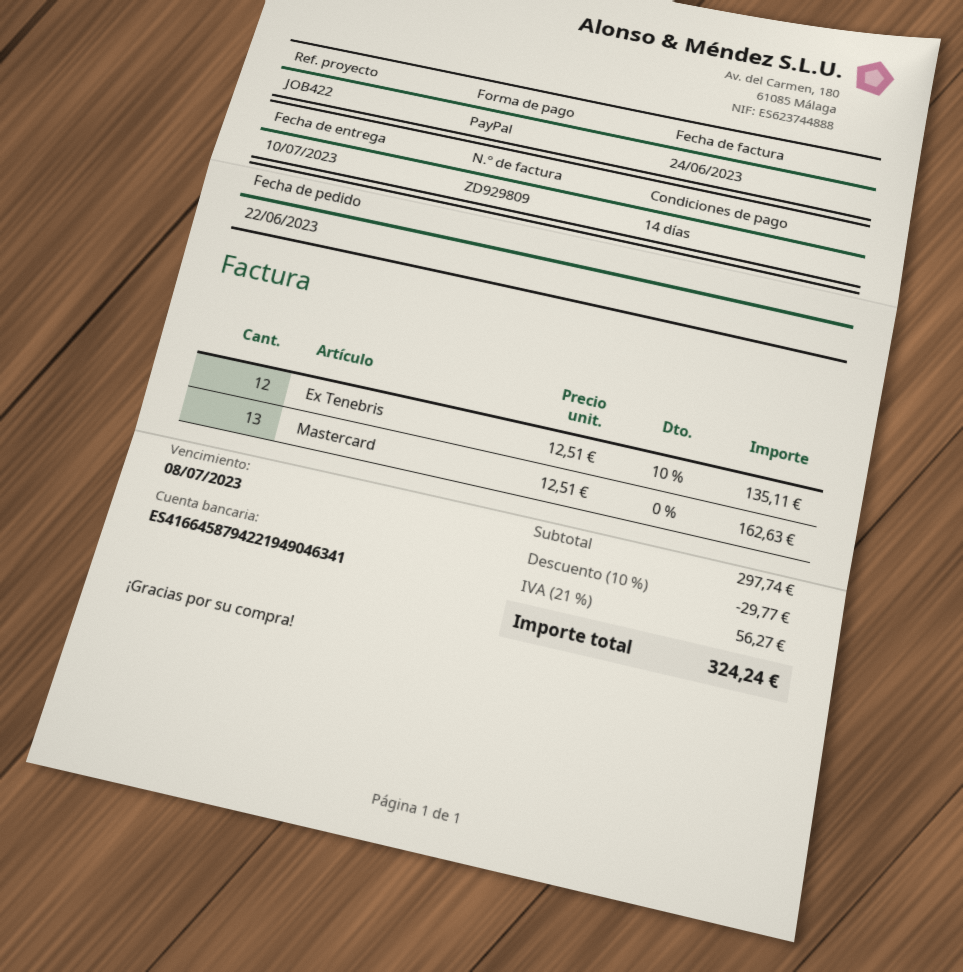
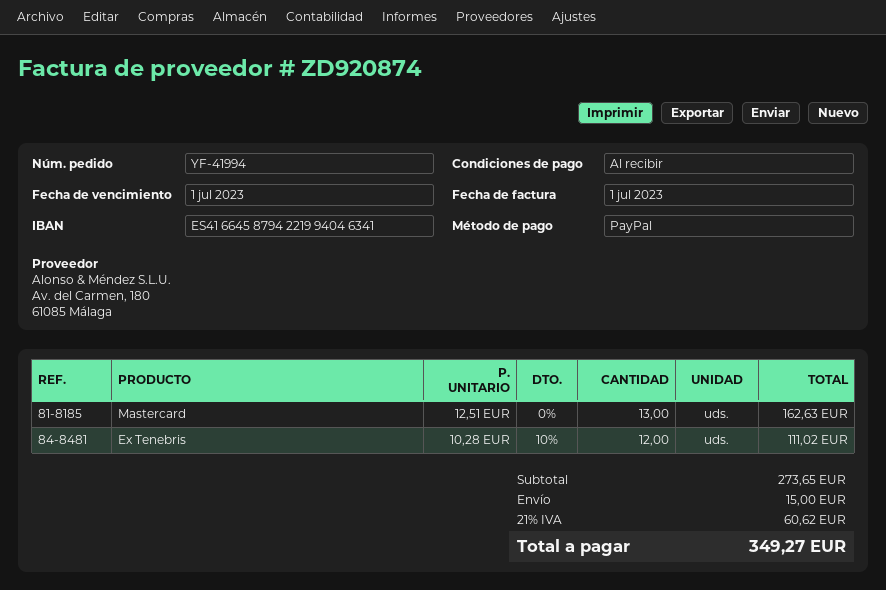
invoice number: ZD929809 -> ZD920874
invoice date: 2023-06-24 -> 2023-07-01
payment terms: 14 days -> on receipt
due date: 2023-07-08 -> 2023-07-01
bank account: ES4166458794221949046341 -> ES4166458794221994046341
Ex Tenebris: 12 x 12.51 - 10% = 135.11 -> 12 x 10.28 - 10% = 111.02
subtotal: 297.74 -> 273.65
discount: 10% = 29.77 -> none
shipping: none -> 15.00
tax: 21% = 56.27 -> 21% = 60.62
total: 324.24 -> 349.27

